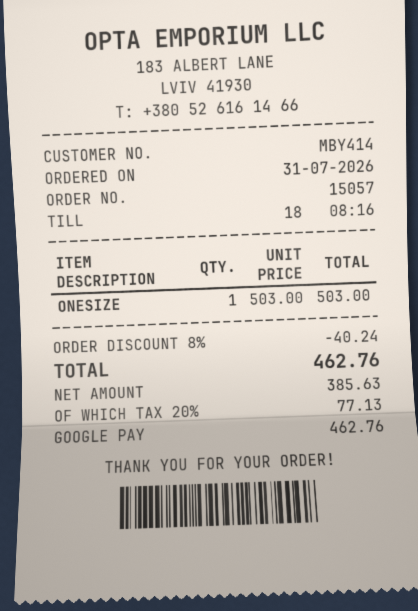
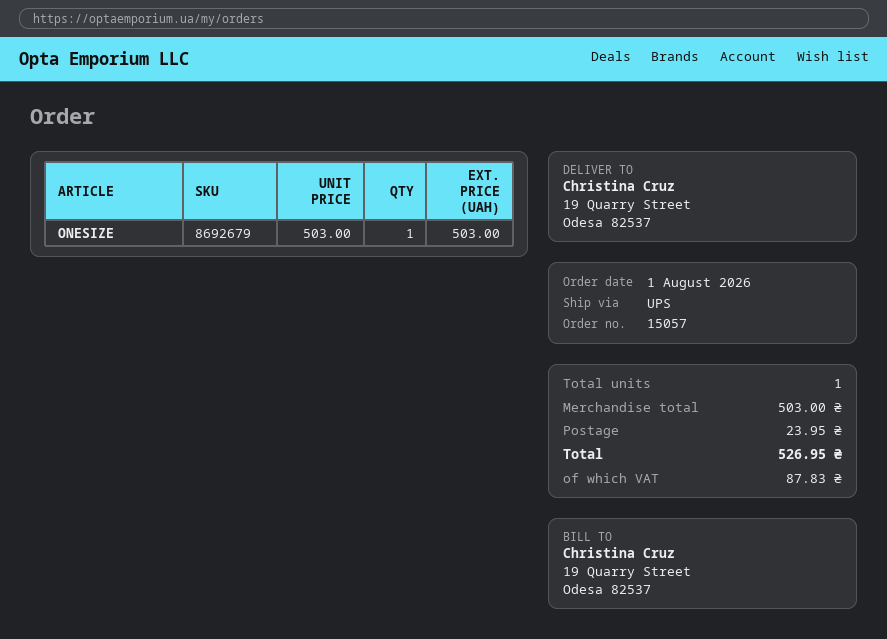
order date: 2026-07-31 -> 2026-08-01
discount: 8% = 40.24 -> none
shipping: none -> 23.95
tax: 77.13 -> 87.83
total: 462.76 -> 526.95

